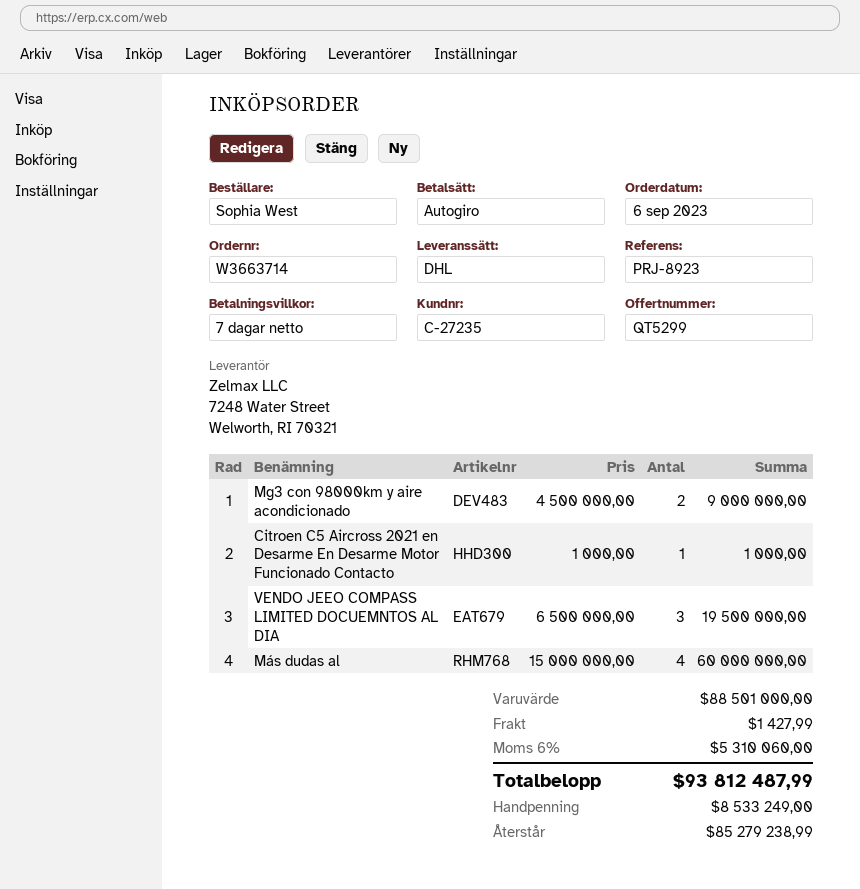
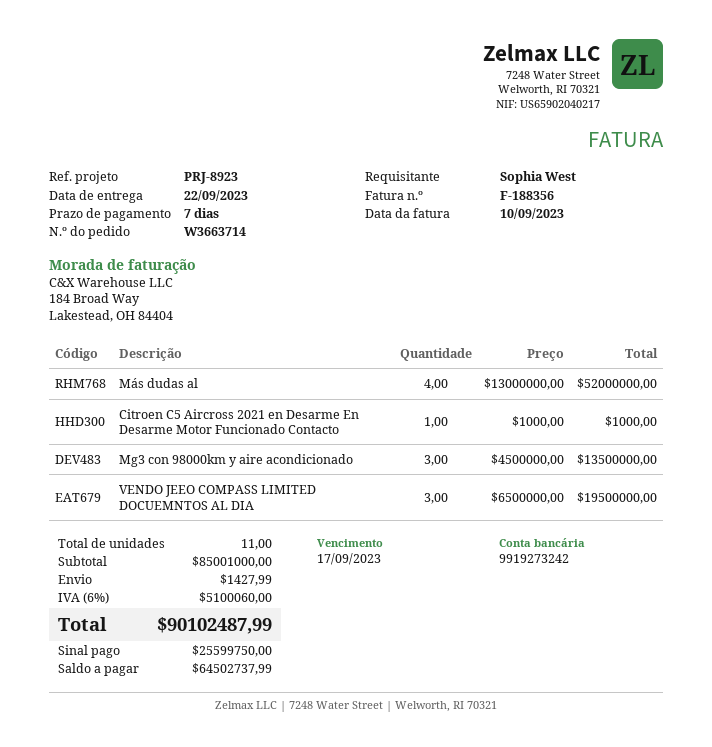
Mg3 con 98000km y aire acondicionado: 2 x 4500000.00 = 9000000.00 -> 3 x 4500000.00 = 13500000.00
Más dudas al: 4 x 15000000.00 = 60000000.00 -> 4 x 13000000.00 = 52000000.00
subtotal: 88501000.00 -> 85001000.00
tax: 6% = 5310060.00 -> 6% = 5100060.00
total: 93812487.99 -> 90102487.99
deposit: 8533249.00 -> 25599750.00
balance: 85279238.99 -> 64502737.99

